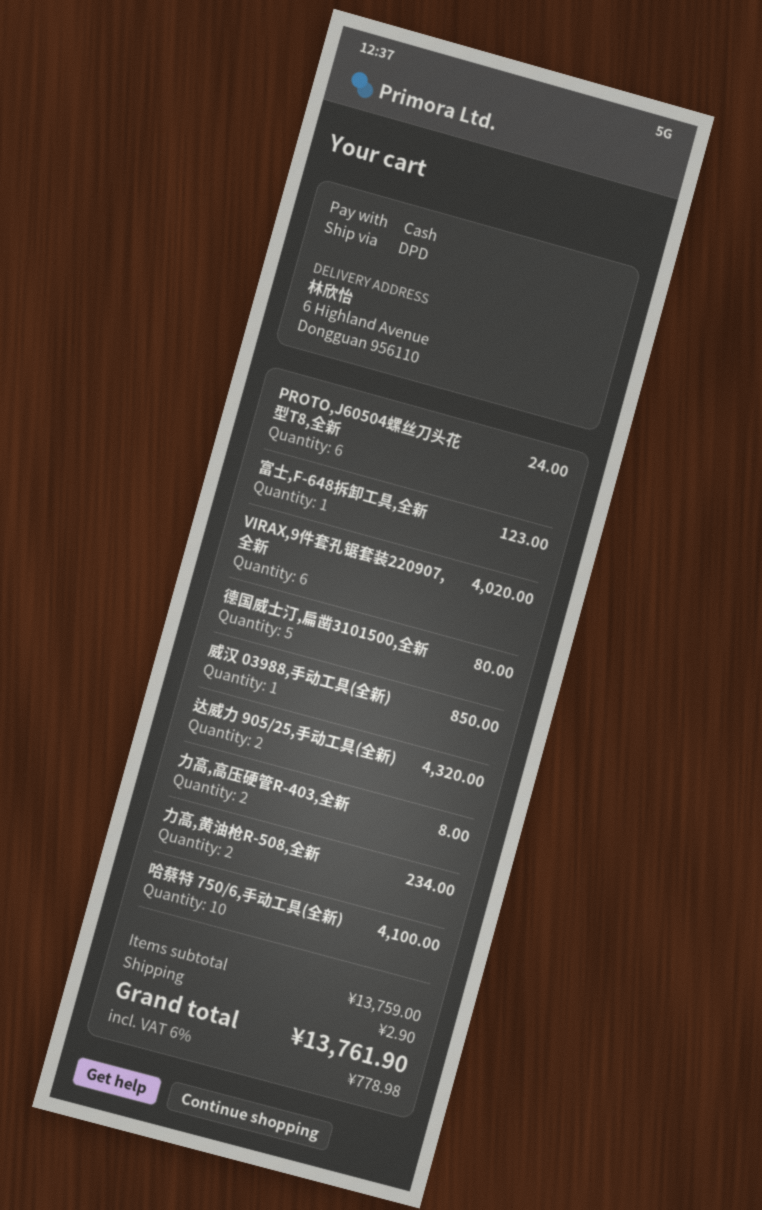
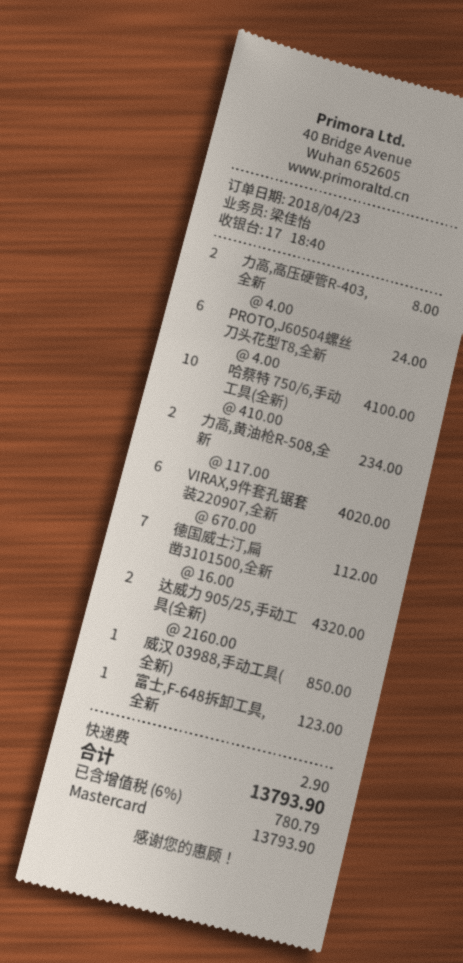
payment method: cash -> Mastercard
德国威士汀,扁凿3101500,全新: 5 for 80.00 -> 7 for 112.00
tax: 6% = 778.98 -> 6% = 780.79
total: 13761.90 -> 13793.90

